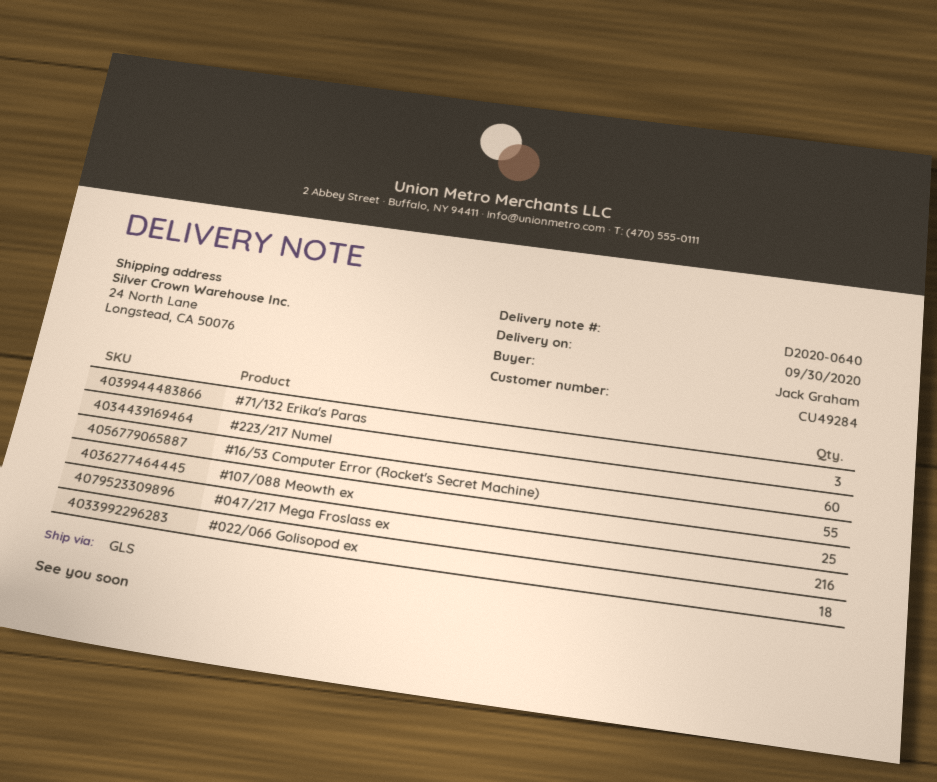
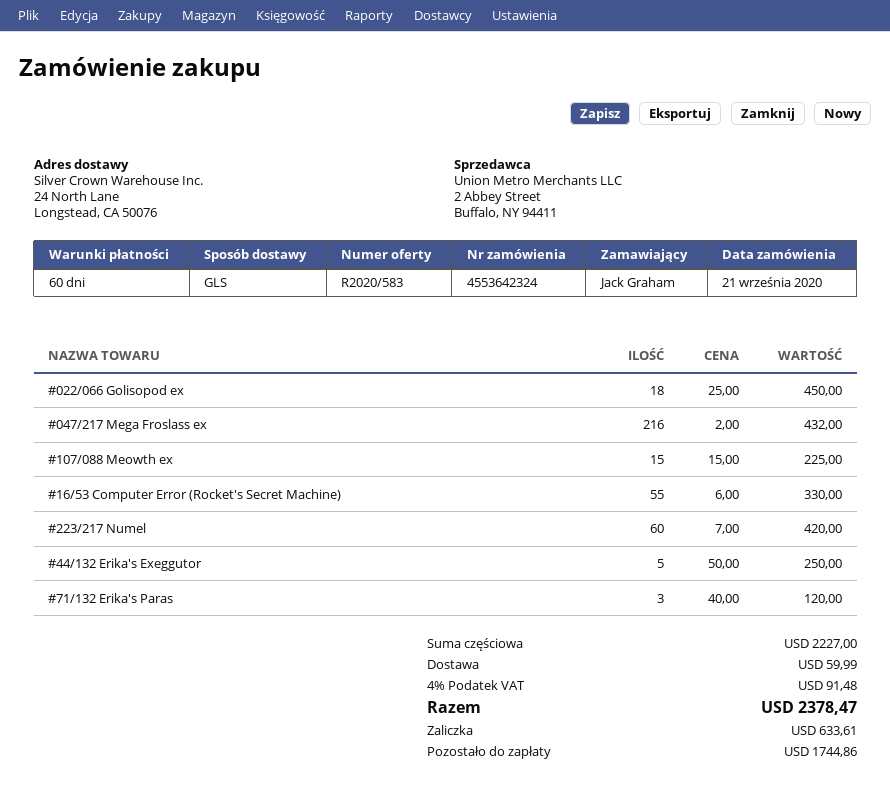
#107/088 Meowth ex: 25 -> 15
#44/132 Erika's Exeggutor: none -> 5

